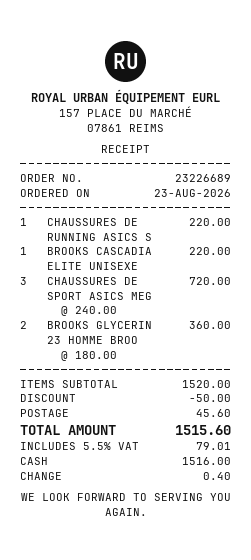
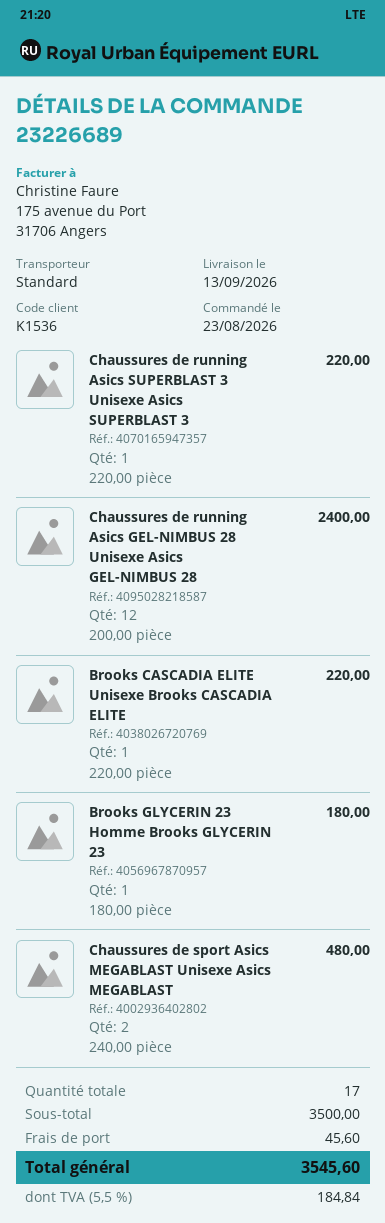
CHAUSSURES DE SPORT ASICS MEG: 3 x 240.00 = 720.00 -> 2 x 240.00 = 480.00
BROOKS GLYCERIN 23 HOMME BROO: 2 x 180.00 = 360.00 -> 1 x 180.00 = 180.00
Chaussures de running Asics GEL-NIMBUS 28 Unisexe Asics GEL-NIMBUS 28: none -> 12 x 200.00 = 2400.00
subtotal: 1520.00 -> 3500.00
discount: 50.00 -> none
tax: 5.5% = 79.01 -> 5.5% = 184.84
total: 1515.60 -> 3545.60

